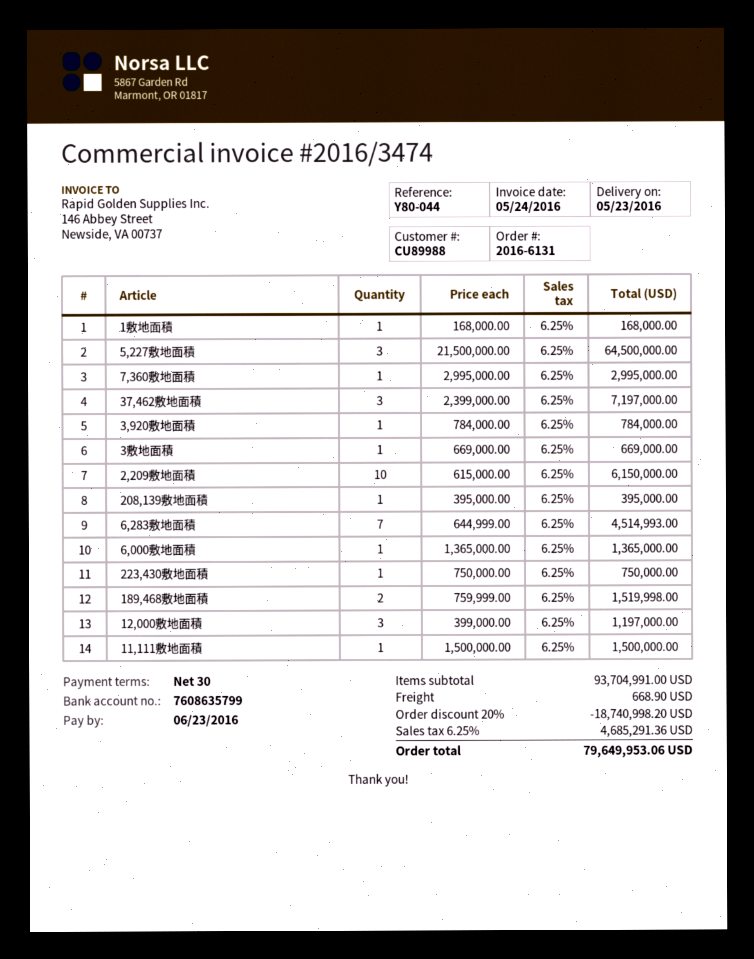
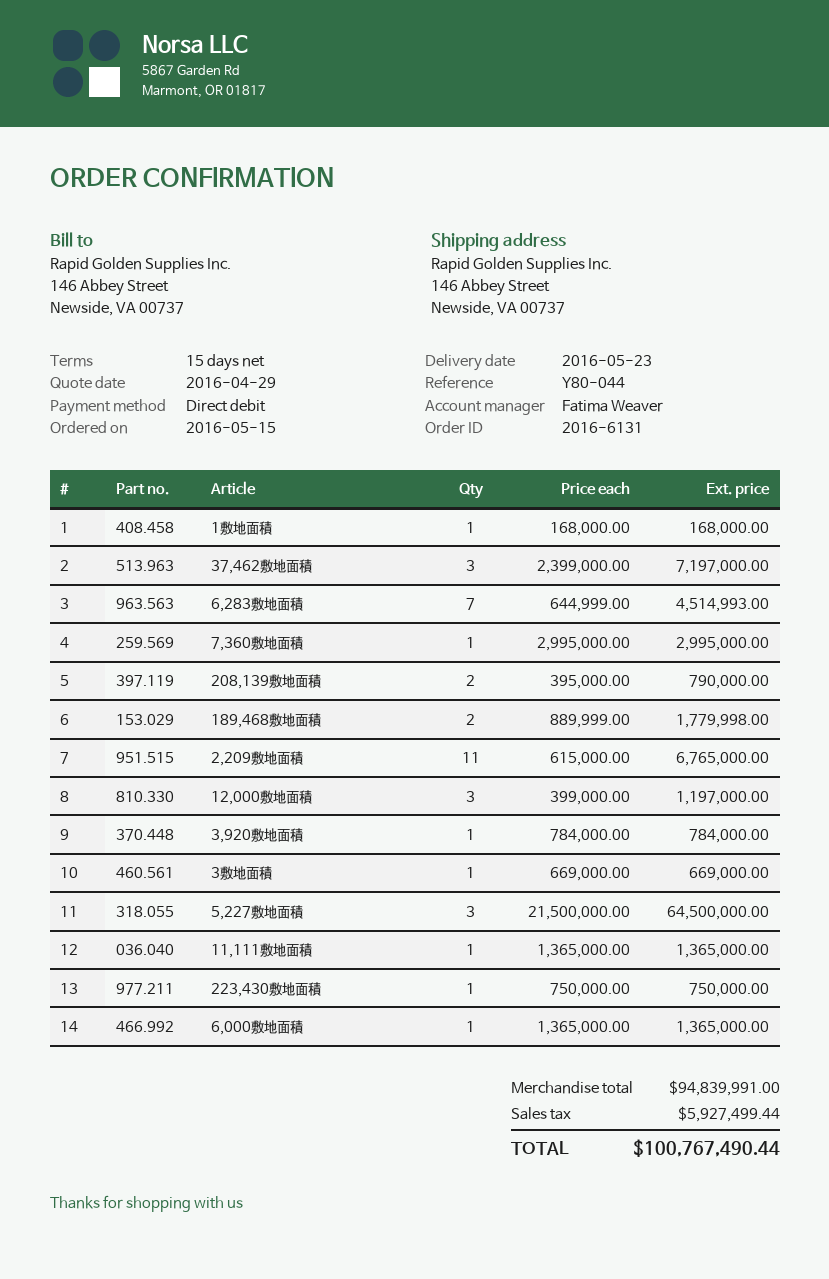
payment terms: 30 days -> 15 days
2,209敷地面積: 10 x 615000.00 = 6150000.00 -> 11 x 615000.00 = 6765000.00
208,139敷地面積: 1 x 395000.00 = 395000.00 -> 2 x 395000.00 = 790000.00
189,468敷地面積: 2 x 759999.00 = 1519998.00 -> 2 x 889999.00 = 1779998.00
11,111敷地面積: 1 x 1500000.00 = 1500000.00 -> 1 x 1365000.00 = 1365000.00
subtotal: 93704991.00 -> 94839991.00
discount: 20% = 18740998.20 -> none
shipping: 668.90 -> none
tax: 4685291.36 -> 5927499.44
total: 79649953.06 -> 100767490.44

